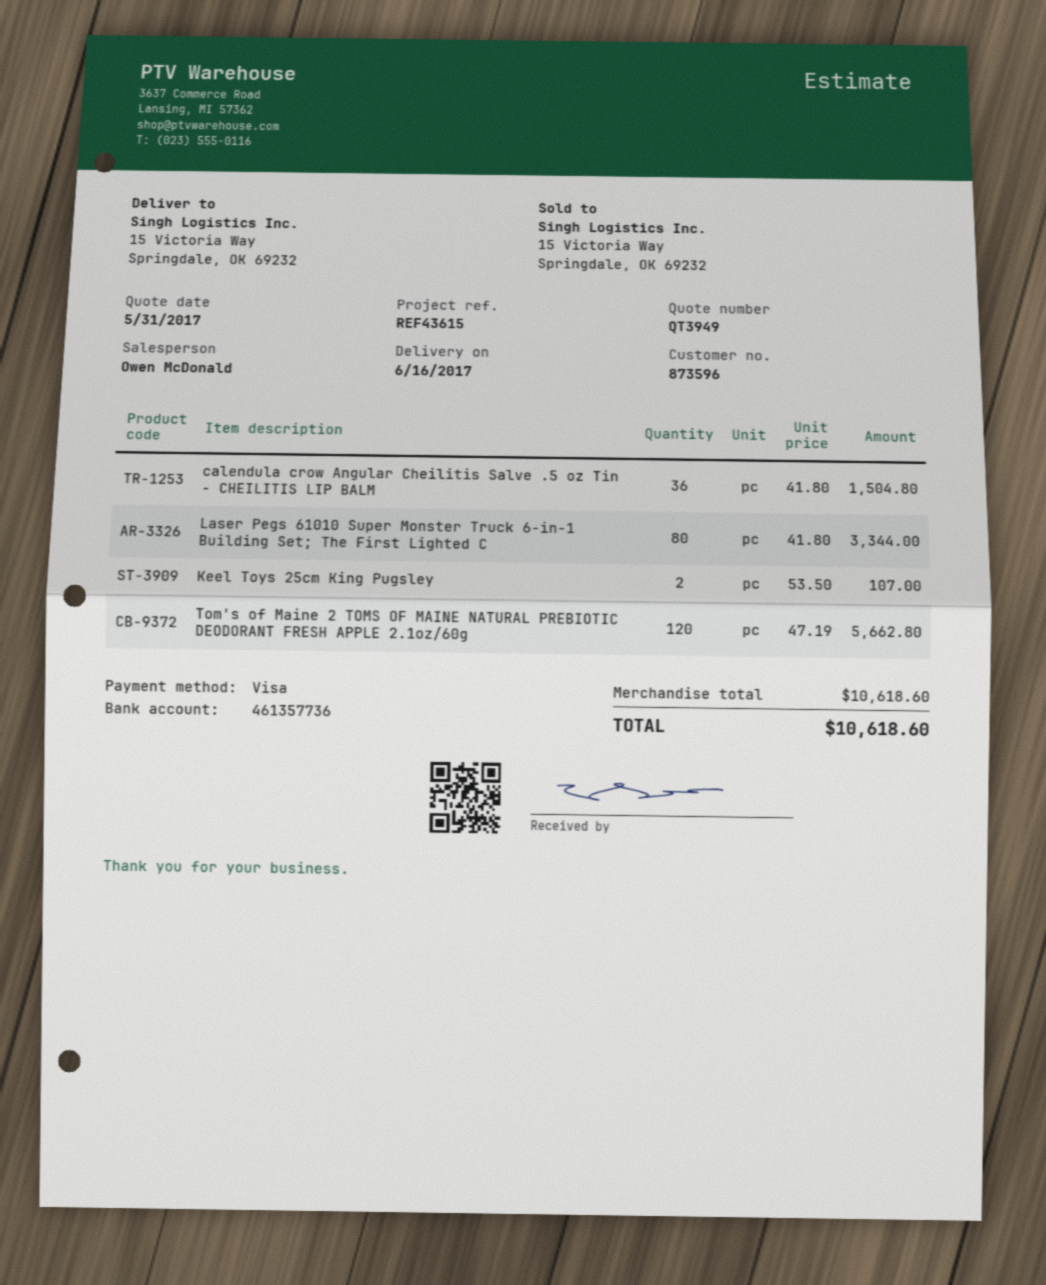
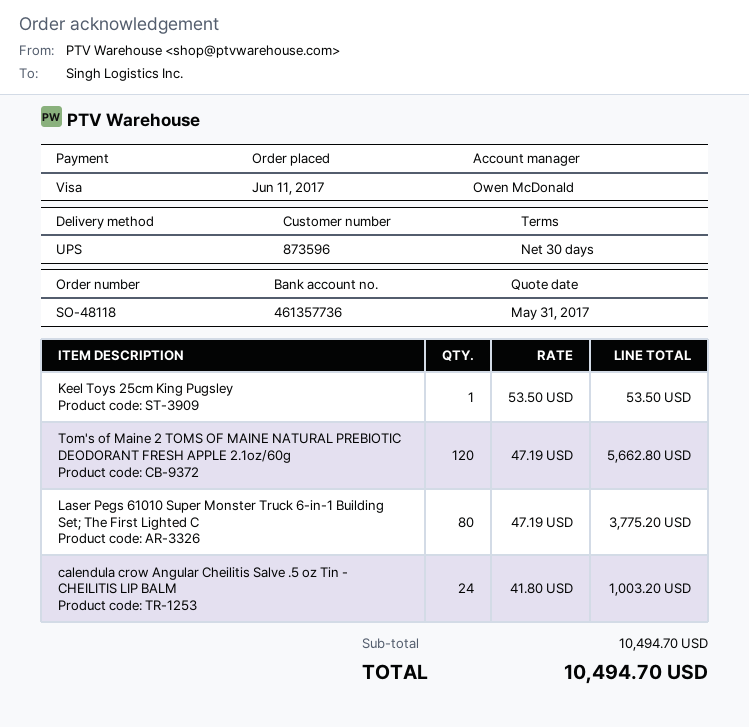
calendula crow Angular Cheilitis Salve .5 oz Tin - CHEILITIS LIP BALM: 36 x 41.80 = 1504.80 -> 24 x 41.80 = 1003.20
Laser Pegs 61010 Super Monster Truck 6-in-1 Building Set; The First Lighted C: 80 x 41.80 = 3344.00 -> 80 x 47.19 = 3775.20
Keel Toys 25cm King Pugsley: 2 x 53.50 = 107.00 -> 1 x 53.50 = 53.50
subtotal: 10618.60 -> 10494.70
total: 10618.60 -> 10494.70

